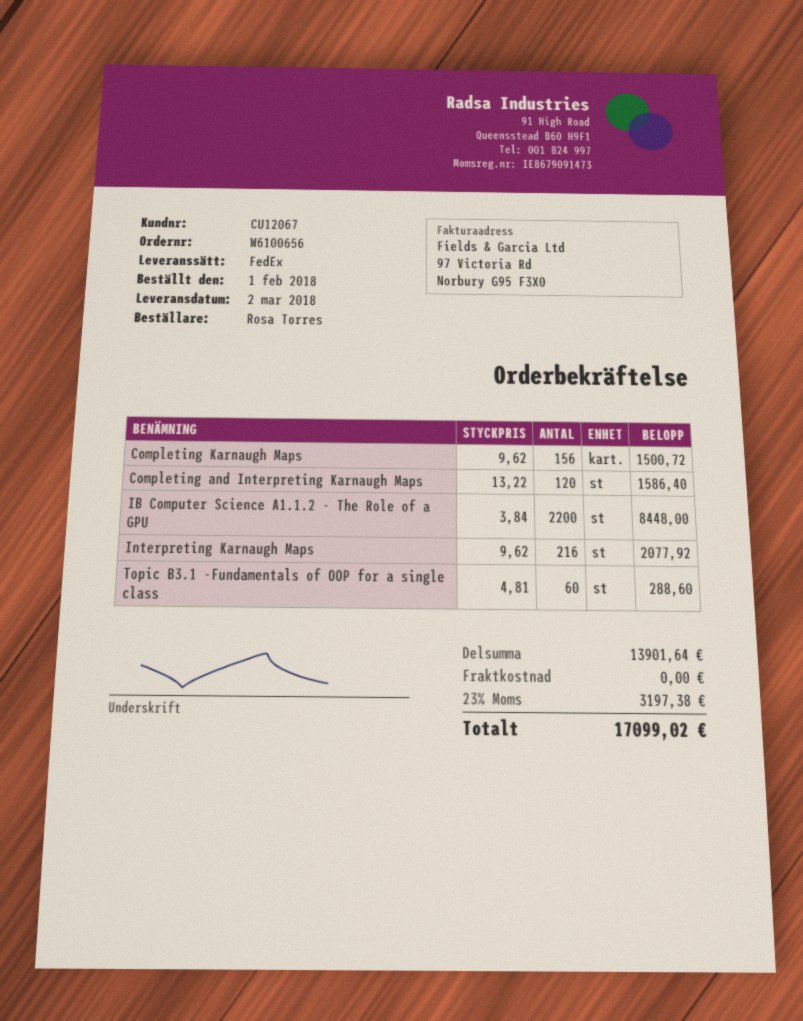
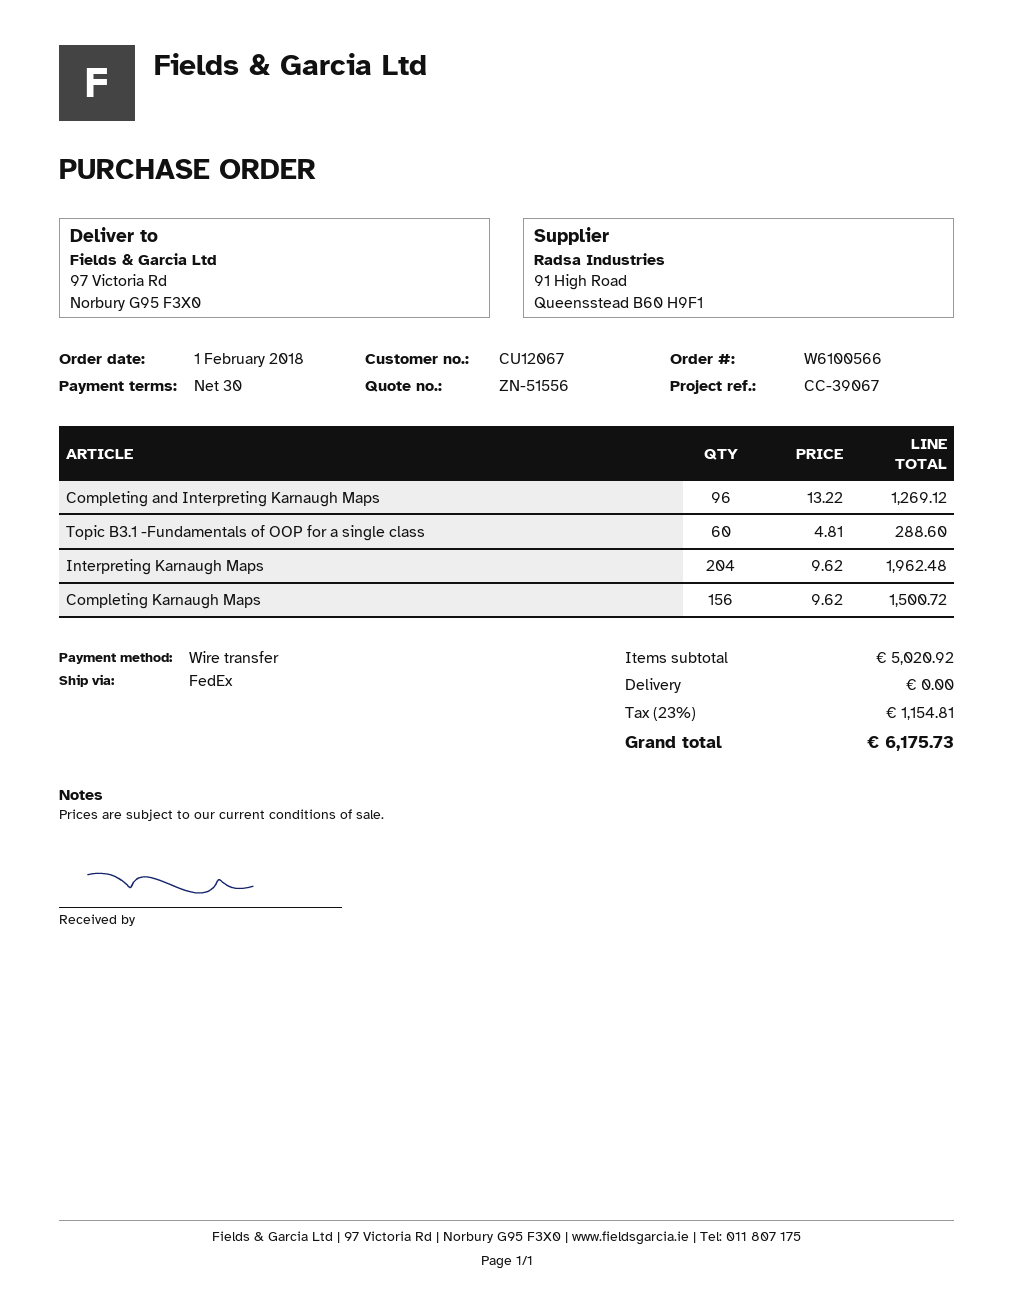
order number: W6100656 -> W6100566
Completing and Interpreting Karnaugh Maps: 120 x 13.22 = 1586.40 -> 96 x 13.22 = 1269.12
IB Computer Science A1.1.2 - The Role of a GPU: 2200 x 3.84 = 8448.00 -> none
Interpreting Karnaugh Maps: 216 x 9.62 = 2077.92 -> 204 x 9.62 = 1962.48
subtotal: 13901.64 -> 5020.92
tax: 23% = 3197.38 -> 23% = 1154.81
total: 17099.02 -> 6175.73

